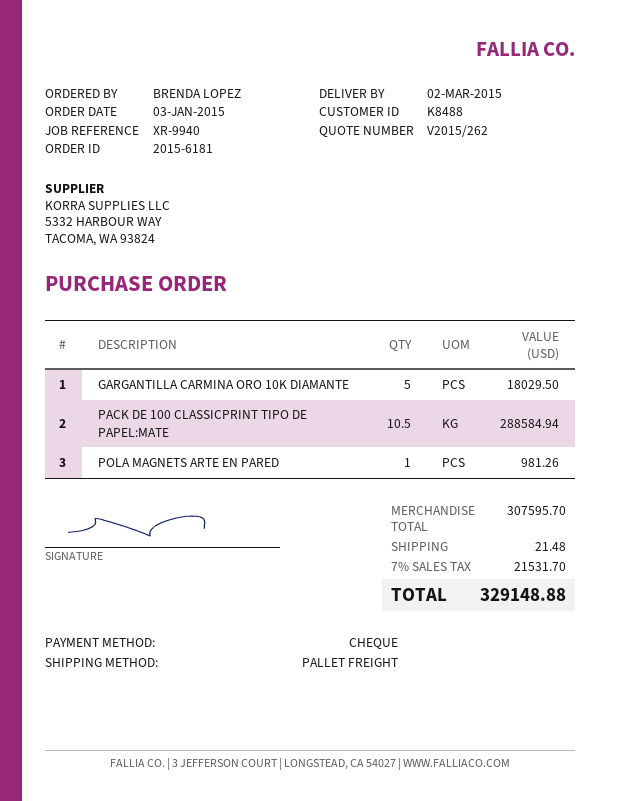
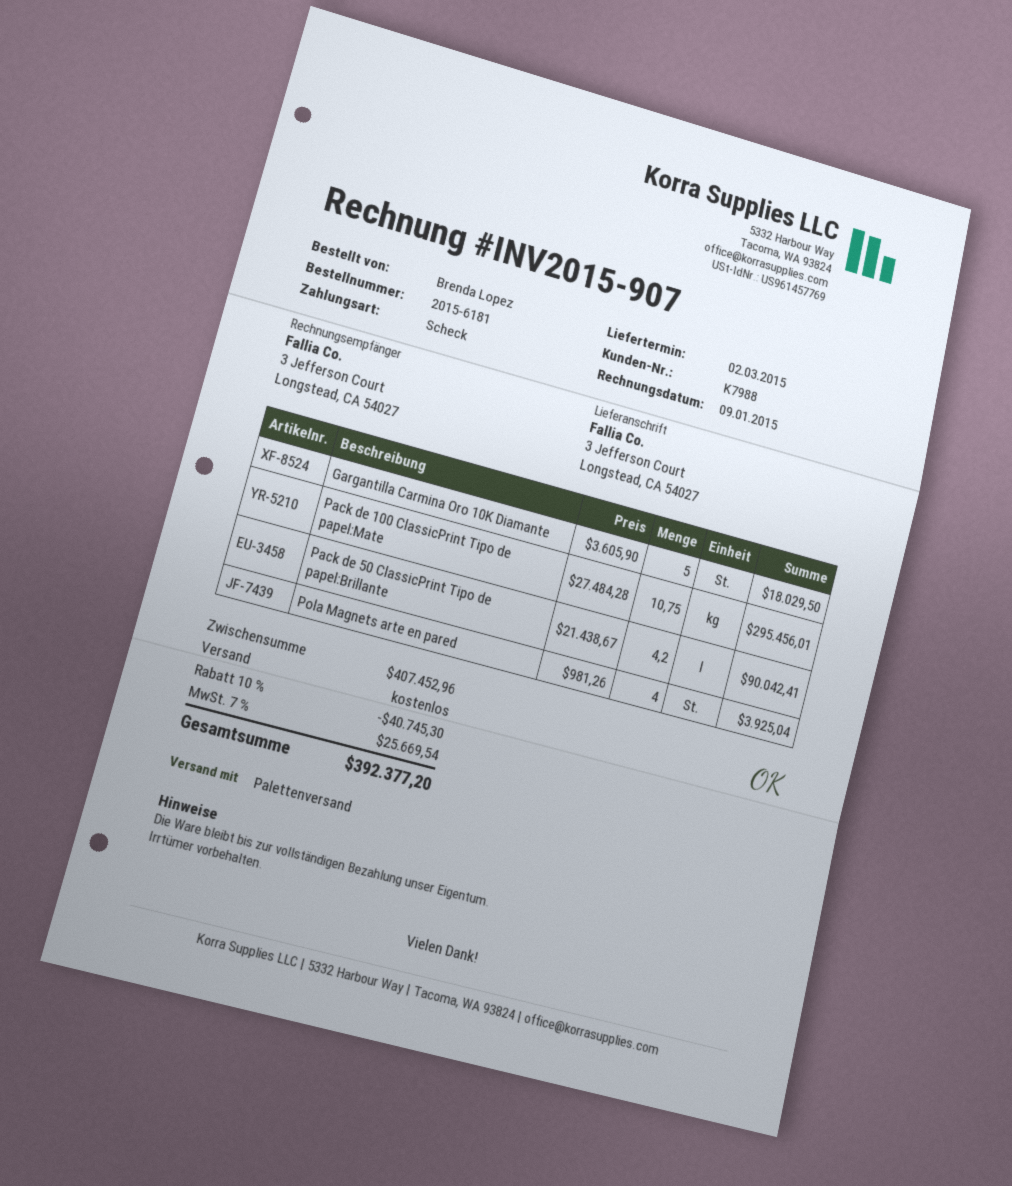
customer number: K8488 -> K7988
PACK DE 100 CLASSICPRINT TIPO DE PAPEL:MATE: 10.5 for 288584.94 -> 10.75 for 295456.01
POLA MAGNETS ARTE EN PARED: 1 for 981.26 -> 4 for 3925.04
Pack de 50 ClassicPrint Tipo de papel:Brillante: none -> 4.2 for 90042.41
subtotal: 307595.70 -> 407452.96
discount: none -> 10% = 40745.30
shipping: 21.48 -> 0.00
tax: 7% = 21531.70 -> 7% = 25669.54
total: 329148.88 -> 392377.20

